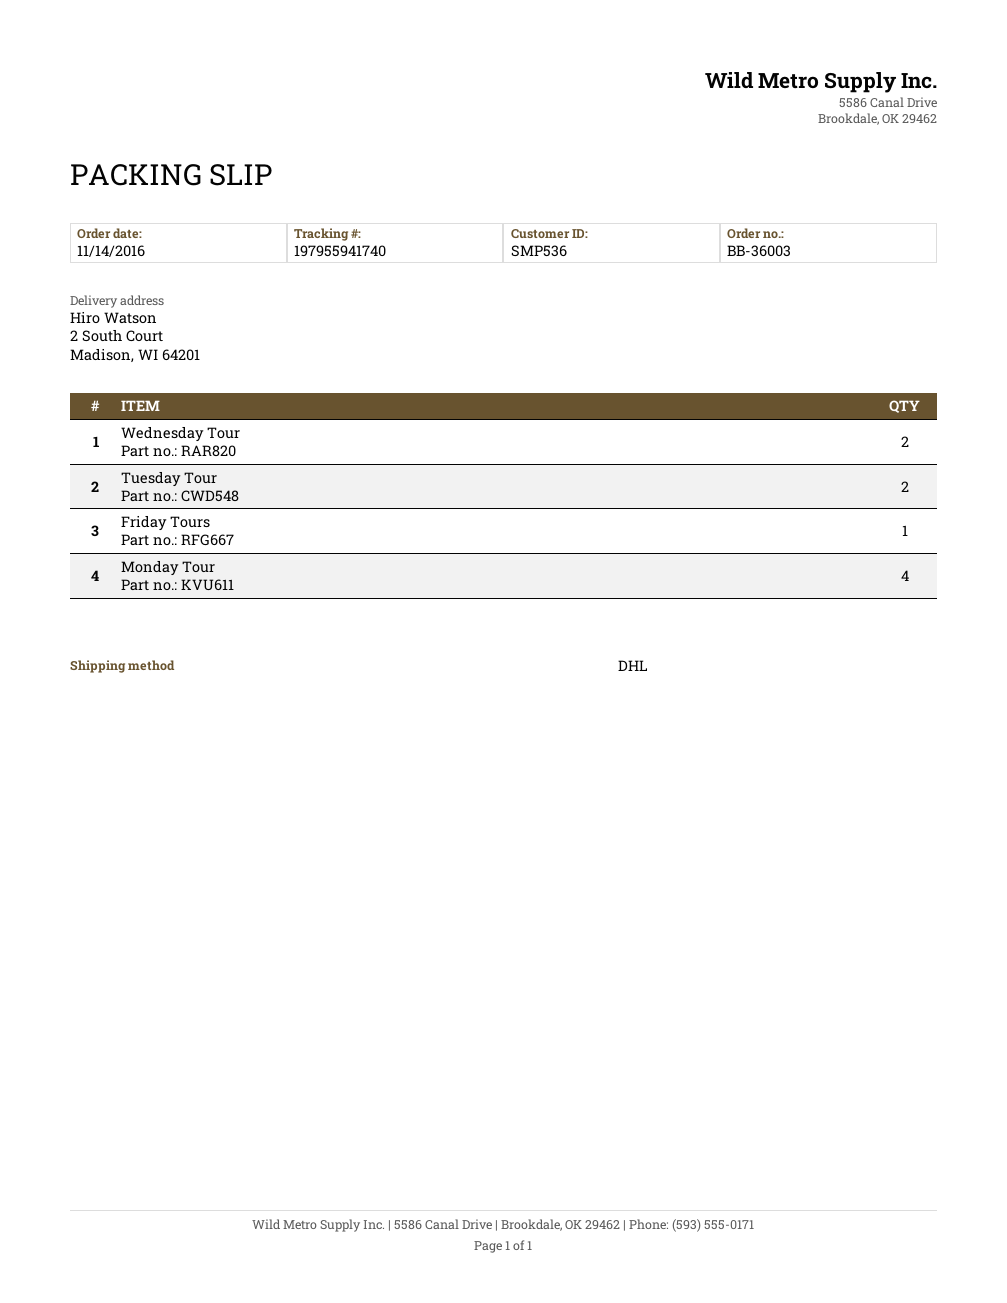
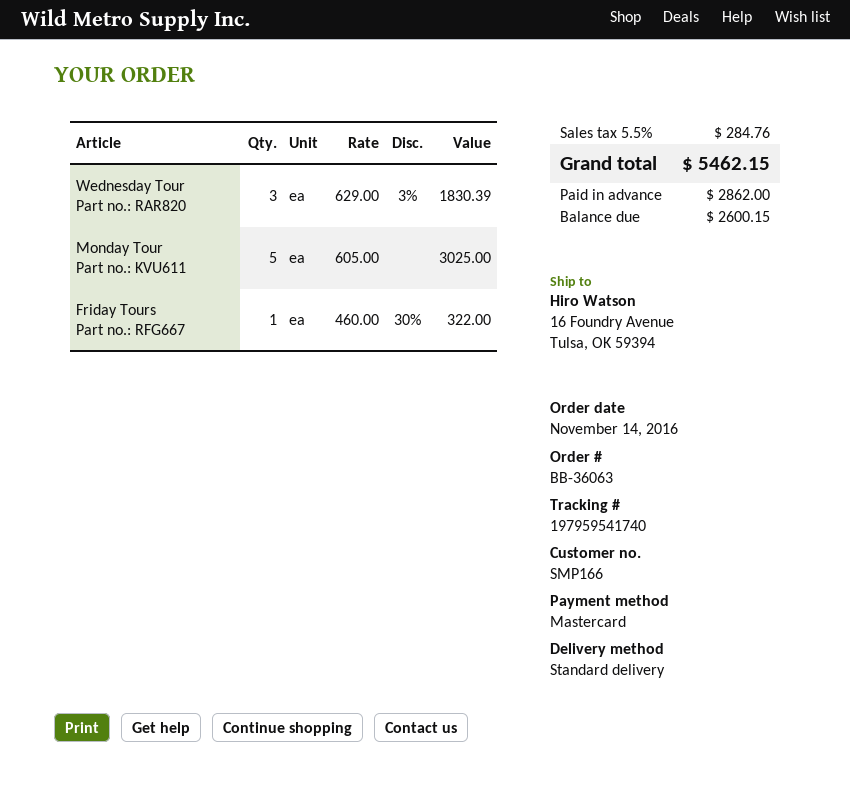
order number: BB-36003 -> BB-36063
customer number: SMP536 -> SMP166
shipping method: DHL -> standard
tracking number: 197955941740 -> 197959541740
ship to: 2 South Court, Madison, WI 64201 -> 16 Foundry Avenue, Tulsa, OK 59394
Wednesday Tour: 2 -> 3
Tuesday Tour: 2 -> none
Monday Tour: 4 -> 5

